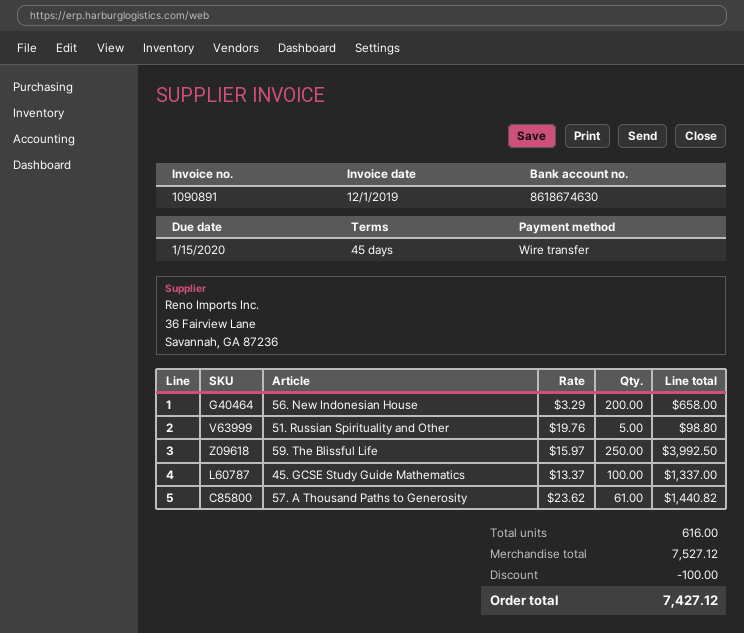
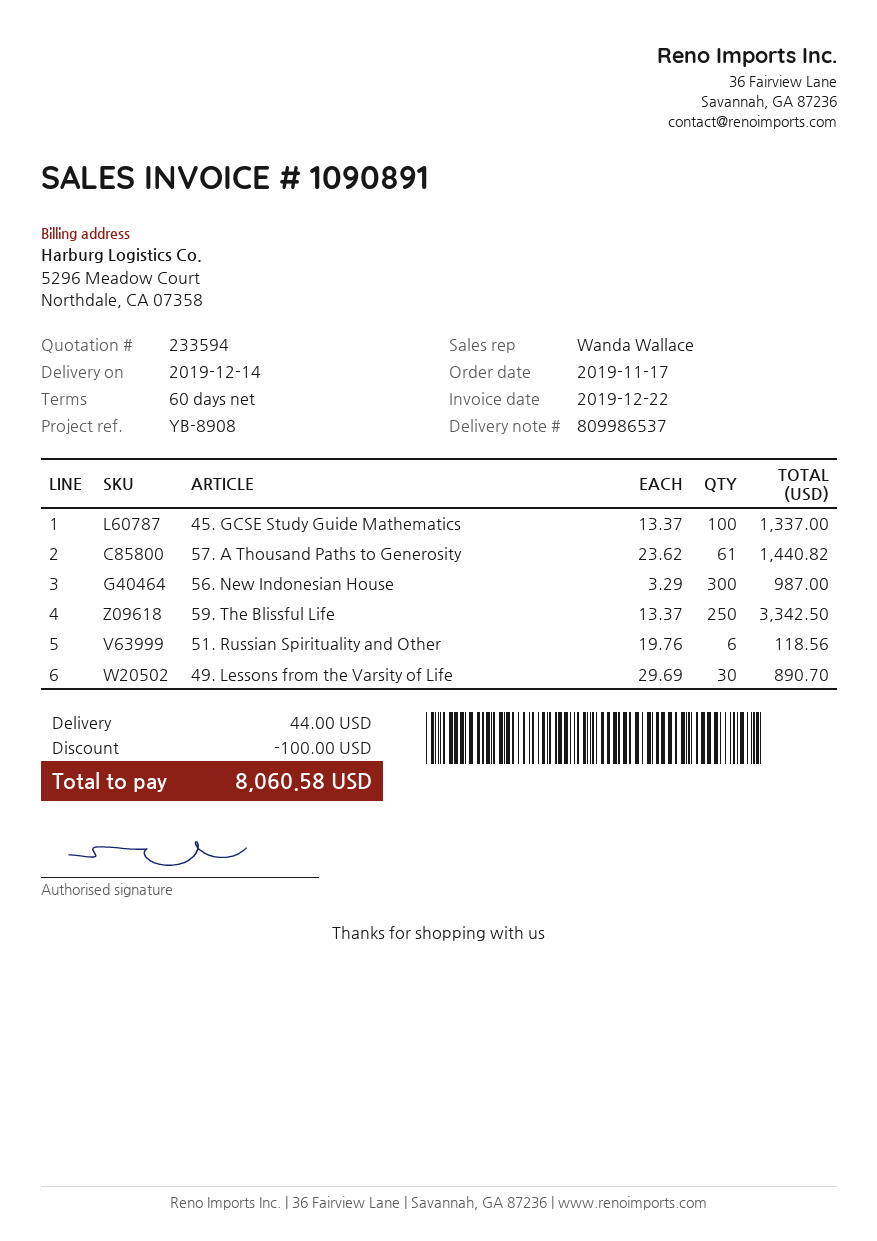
invoice date: 2019-12-01 -> 2019-12-22
payment terms: 45 days -> 60 days
56. New Indonesian House: 200 x 3.29 = 658.00 -> 300 x 3.29 = 987.00
51. Russian Spirituality and Other: 5 x 19.76 = 98.80 -> 6 x 19.76 = 118.56
59. The Blissful Life: 250 x 15.97 = 3992.50 -> 250 x 13.37 = 3342.50
49. Lessons from the Varsity of Life: none -> 30 x 29.69 = 890.70
shipping: none -> 44.00
total: 7427.12 -> 8060.58

